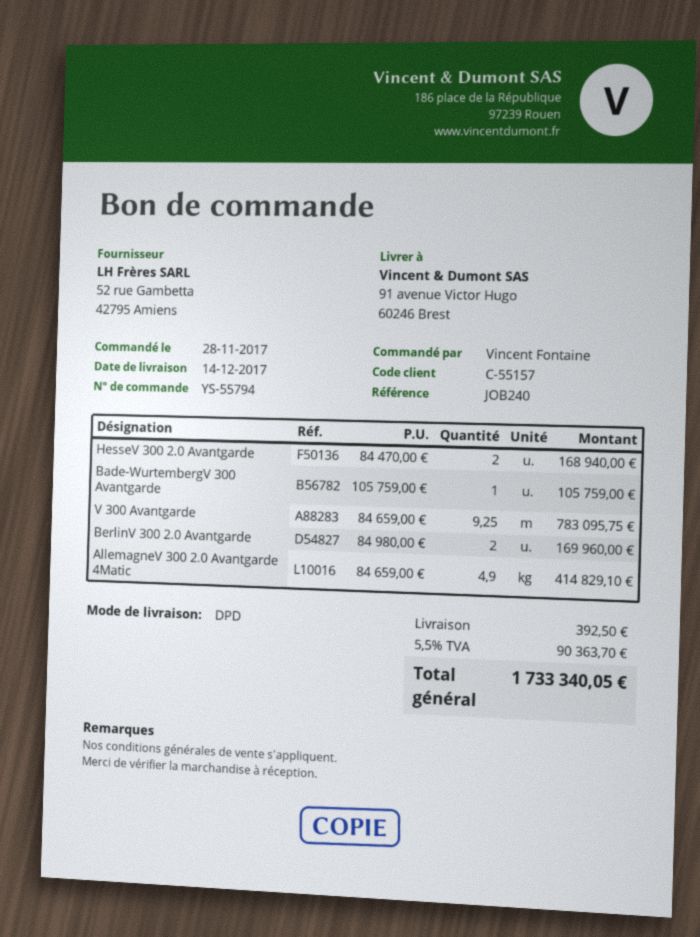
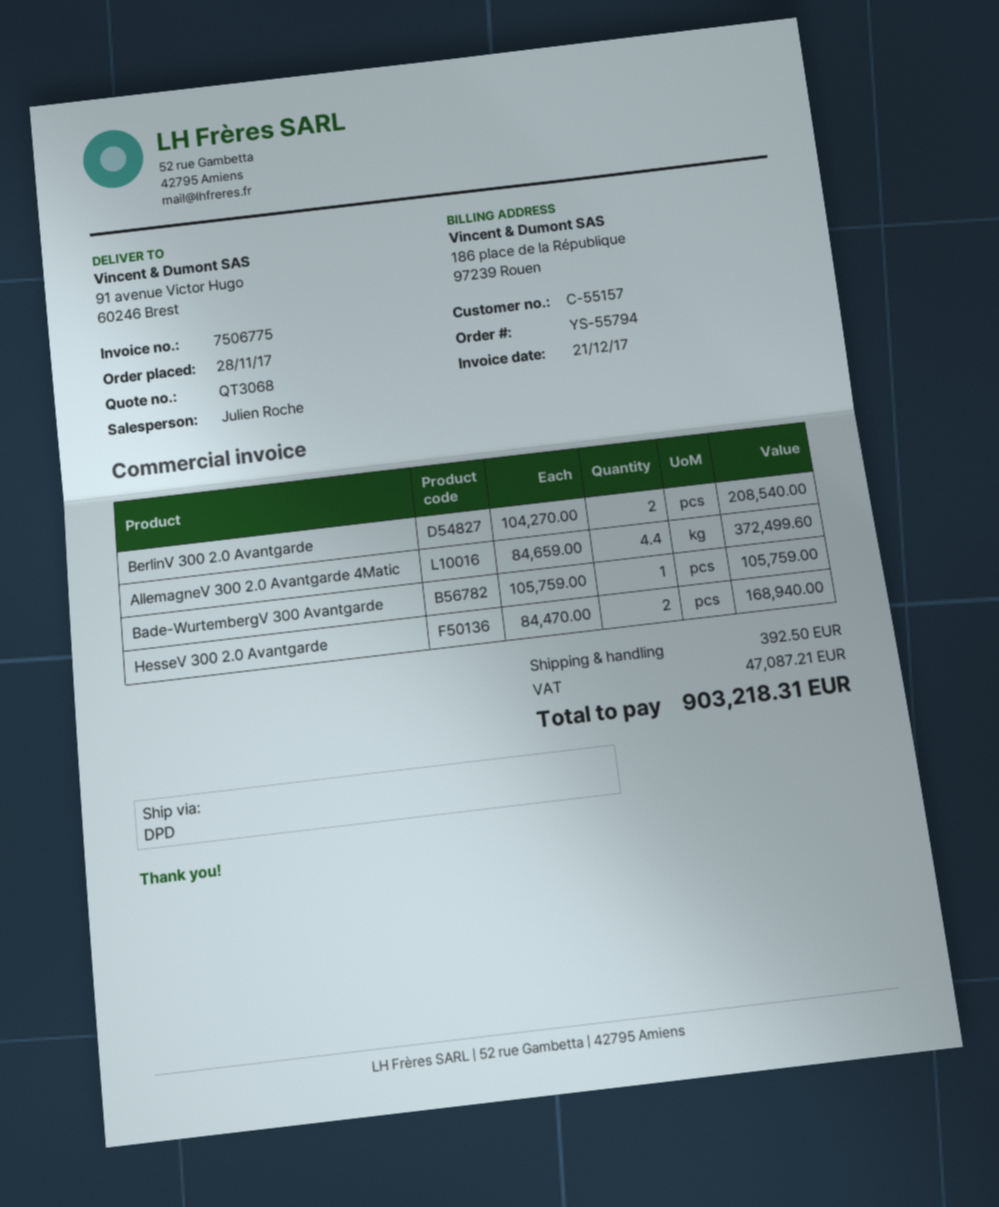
V 300 Avantgarde: 9.25 x 84659.00 = 783095.75 -> none
BerlinV 300 2.0 Avantgarde: 2 x 84980.00 = 169960.00 -> 2 x 104270.00 = 208540.00
AllemagneV 300 2.0 Avantgarde 4Matic: 4.9 x 84659.00 = 414829.10 -> 4.4 x 84659.00 = 372499.60
tax: 90363.70 -> 47087.21
total: 1733340.05 -> 903218.31

